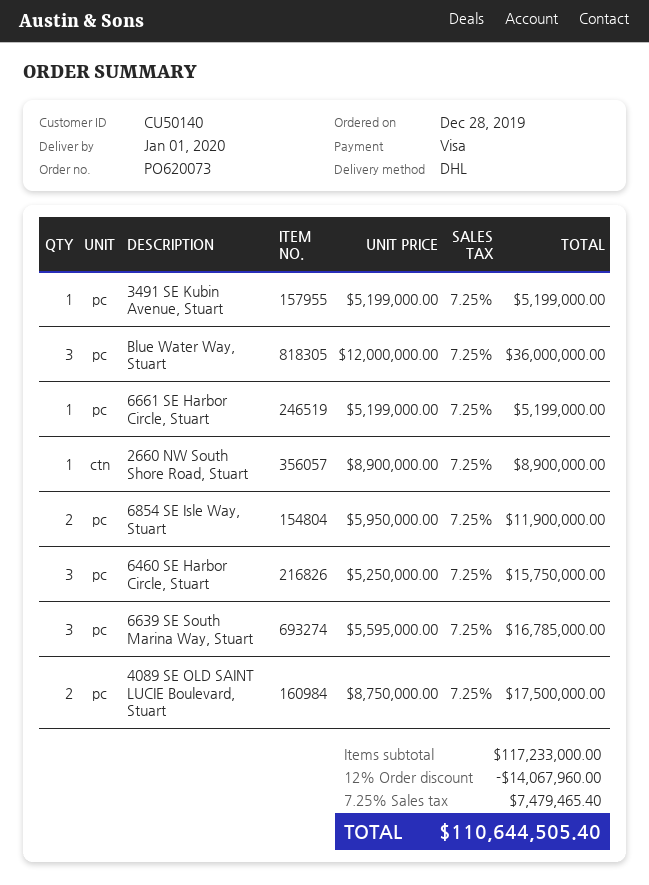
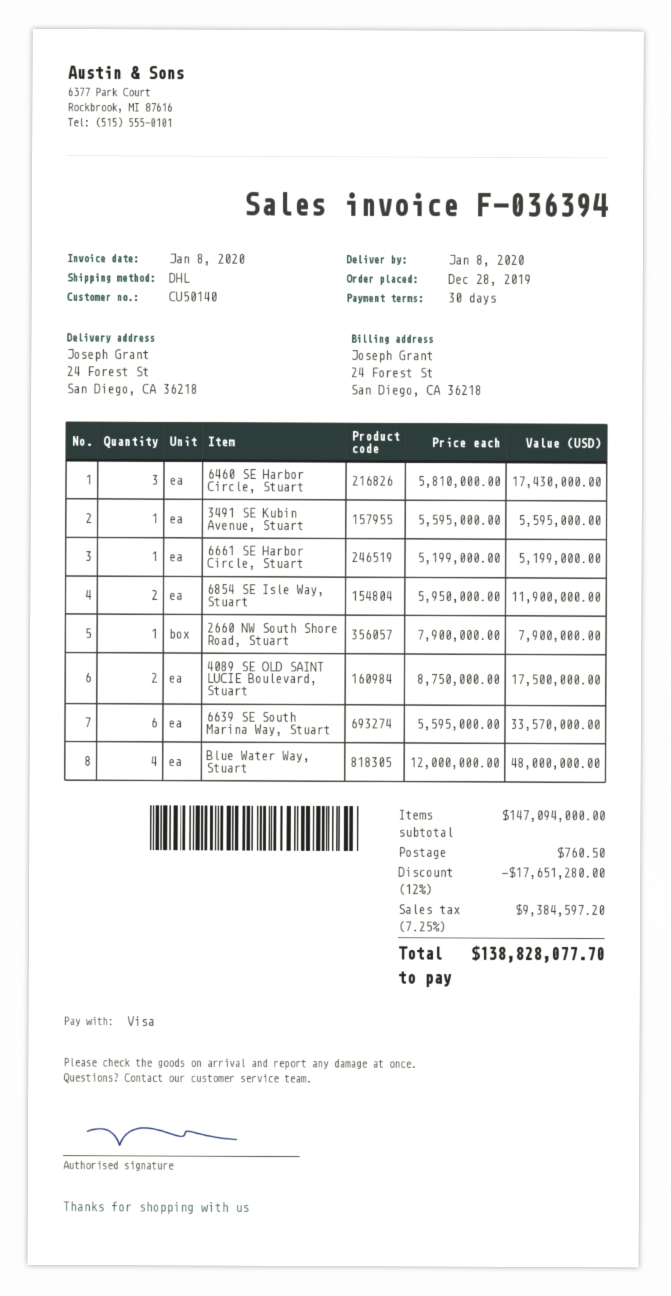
delivery date: 2020-01-01 -> 2020-01-08
3491 SE Kubin Avenue, Stuart: 1 x 5199000.00 = 5199000.00 -> 1 x 5595000.00 = 5595000.00
Blue Water Way, Stuart: 3 x 12000000.00 = 36000000.00 -> 4 x 12000000.00 = 48000000.00
2660 NW South Shore Road, Stuart: 1 x 8900000.00 = 8900000.00 -> 1 x 7900000.00 = 7900000.00
6460 SE Harbor Circle, Stuart: 3 x 5250000.00 = 15750000.00 -> 3 x 5810000.00 = 17430000.00
6639 SE South Marina Way, Stuart: 3 x 5595000.00 = 16785000.00 -> 6 x 5595000.00 = 33570000.00
subtotal: 117233000.00 -> 147094000.00
discount: 12% = 14067960.00 -> 12% = 17651280.00
shipping: none -> 760.50
tax: 7.25% = 7479465.40 -> 7.25% = 9384597.20
total: 110644505.40 -> 138828077.70

